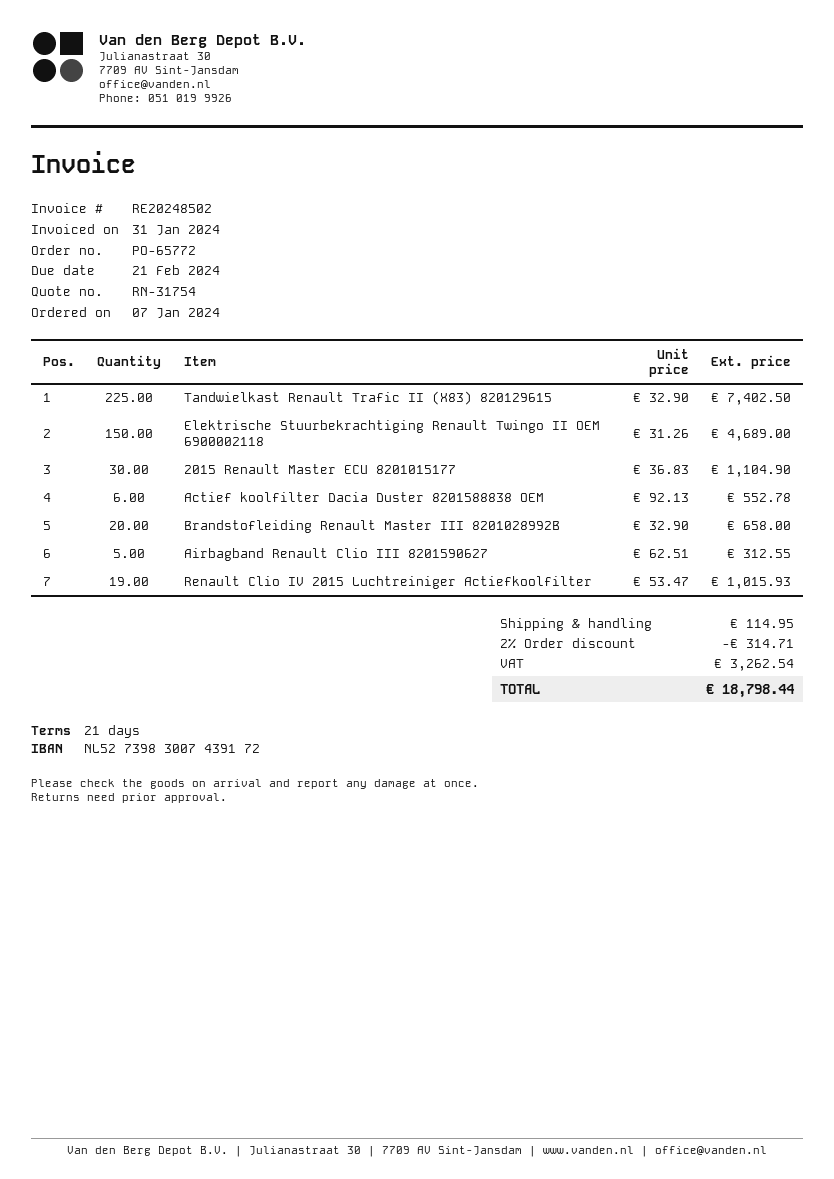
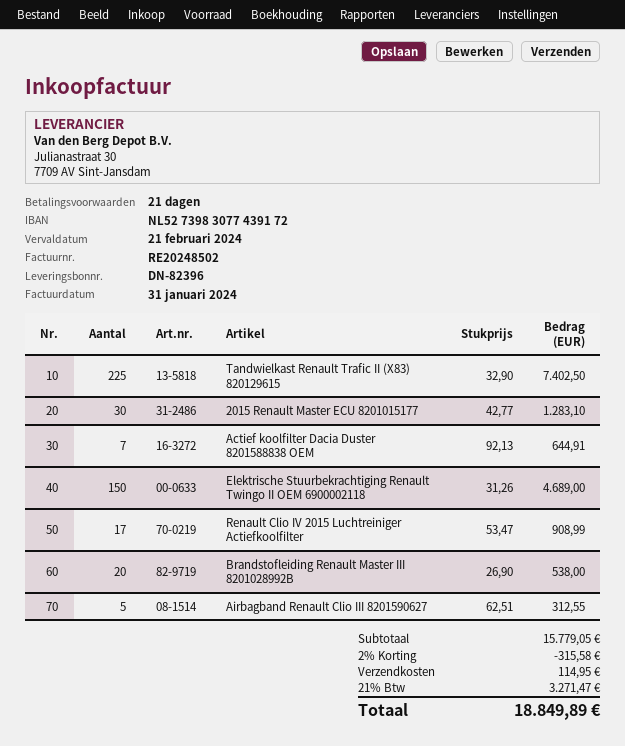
bank account: NL5273983007439172 -> NL5273983077439172
2015 Renault Master ECU 8201015177: 30 x 36.83 = 1104.90 -> 30 x 42.77 = 1283.10
Actief koolfilter Dacia Duster 8201588838 OEM: 6 x 92.13 = 552.78 -> 7 x 92.13 = 644.91
Brandstofleiding Renault Master III 8201028992B: 20 x 32.90 = 658.00 -> 20 x 26.90 = 538.00
Renault Clio IV 2015 Luchtreiniger Actiefkoolfilter: 19 x 53.47 = 1015.93 -> 17 x 53.47 = 908.99
discount: 2% = 314.71 -> 2% = 315.58
tax: 3262.54 -> 3271.47
total: 18798.44 -> 18849.89

